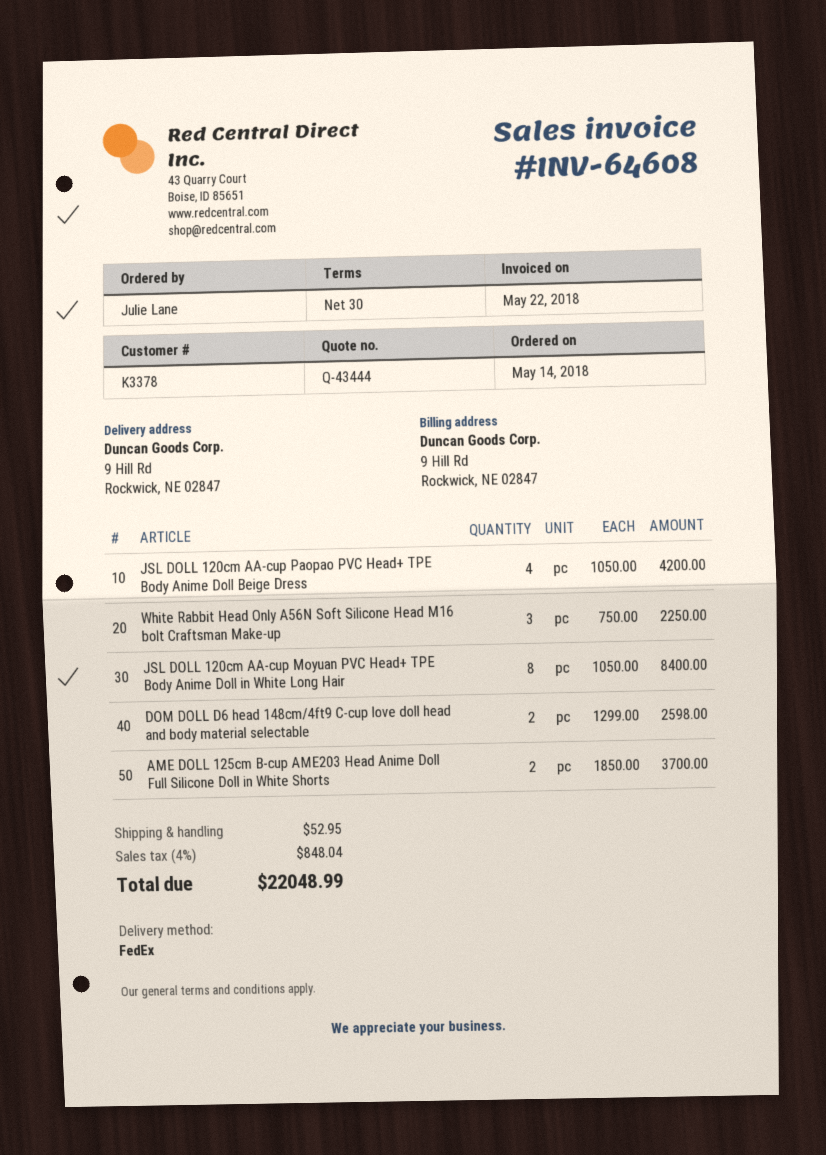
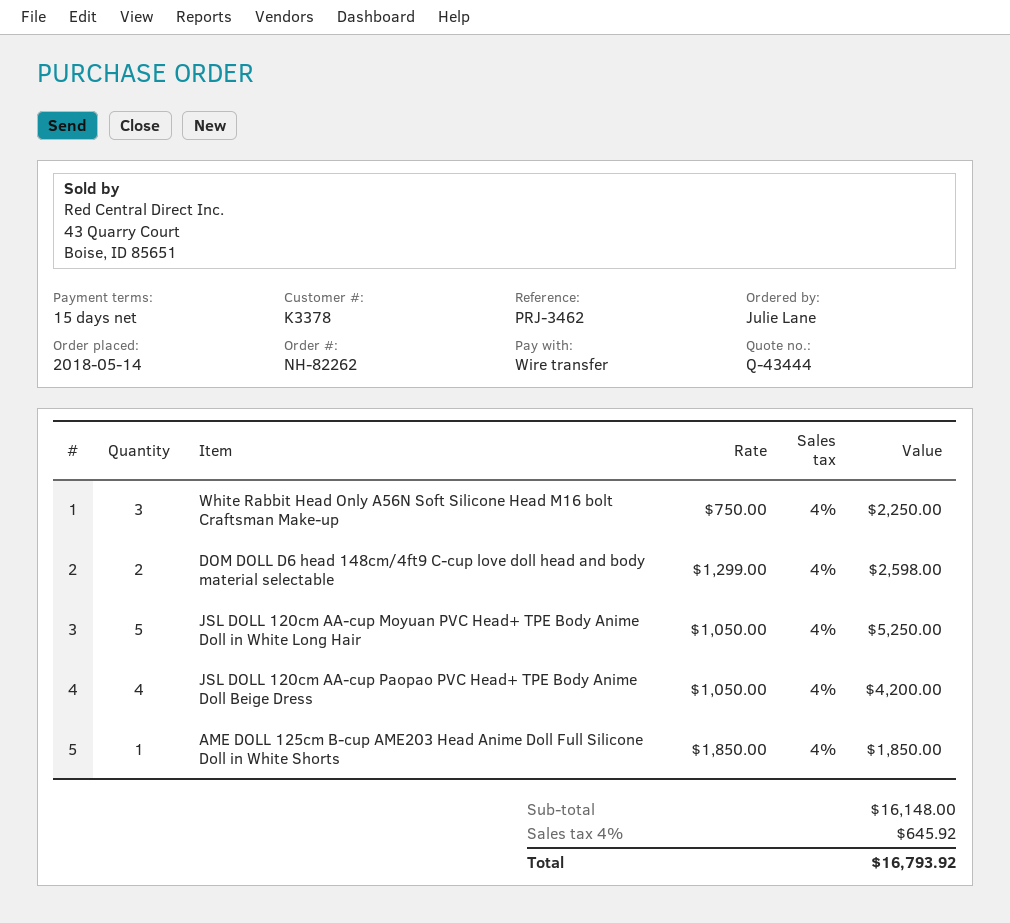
payment terms: 30 days -> 15 days
JSL DOLL 120cm AA-cup Moyuan PVC Head+ TPE Body Anime Doll in White Long Hair: 8 x 1050.00 = 8400.00 -> 5 x 1050.00 = 5250.00
AME DOLL 125cm B-cup AME203 Head Anime Doll Full Silicone Doll in White Shorts: 2 x 1850.00 = 3700.00 -> 1 x 1850.00 = 1850.00
shipping: 52.95 -> none
tax: 4% = 848.04 -> 4% = 645.92
total: 22048.99 -> 16793.92

